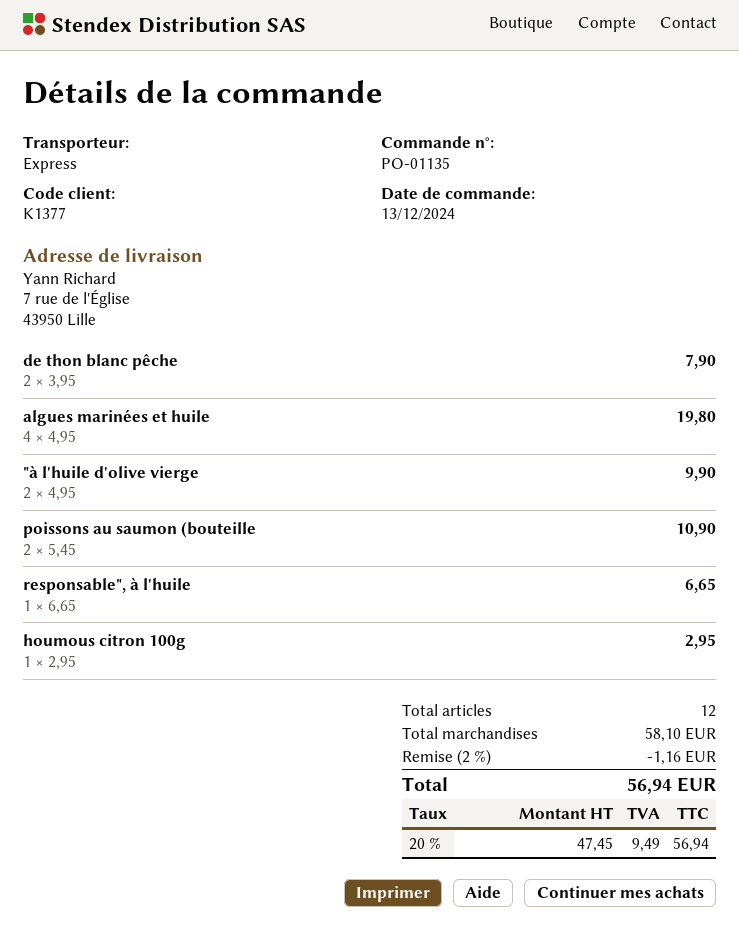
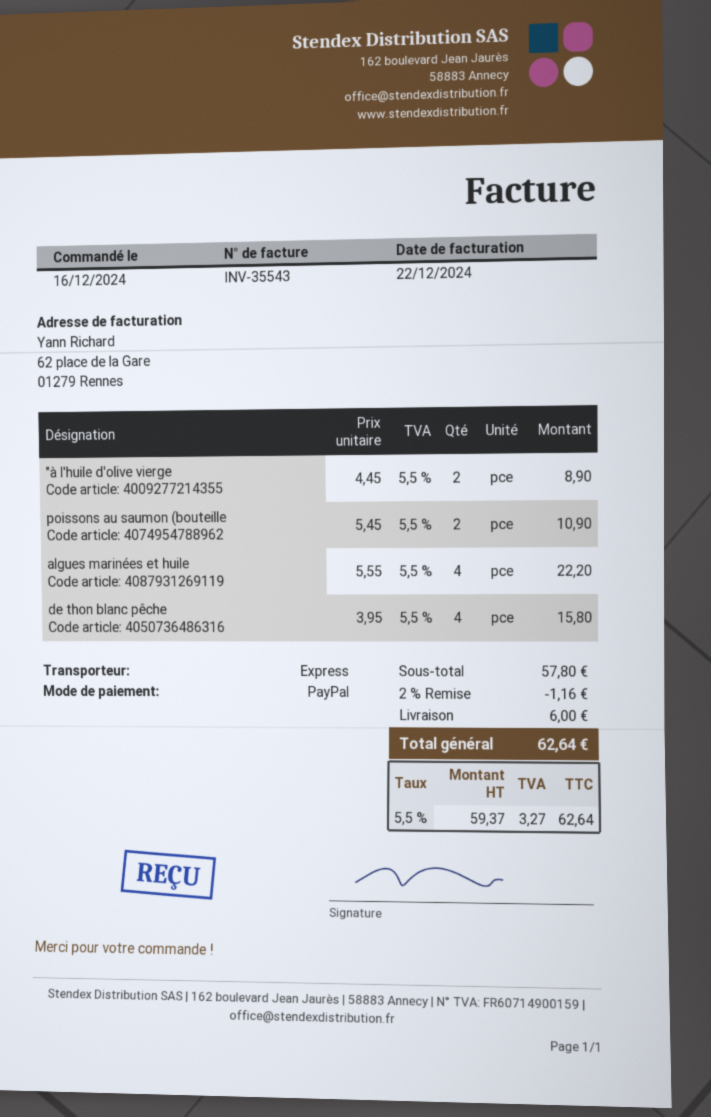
order date: 2024-12-13 -> 2024-12-16
de thon blanc pêche: 2 x 3.95 = 7.90 -> 4 x 3.95 = 15.80
algues marinées et huile: 4 x 4.95 = 19.80 -> 4 x 5.55 = 22.20
"à l'huile d'olive vierge: 2 x 4.95 = 9.90 -> 2 x 4.45 = 8.90
responsable", à l'huile: 1 x 6.65 = 6.65 -> none
houmous citron 100g: 1 x 2.95 = 2.95 -> none
subtotal: 58.10 -> 57.80
shipping: none -> 6.00
net: 47.45 -> 59.37
tax: 20% = 9.49 -> 5.5% = 3.27
total: 56.94 -> 62.64

